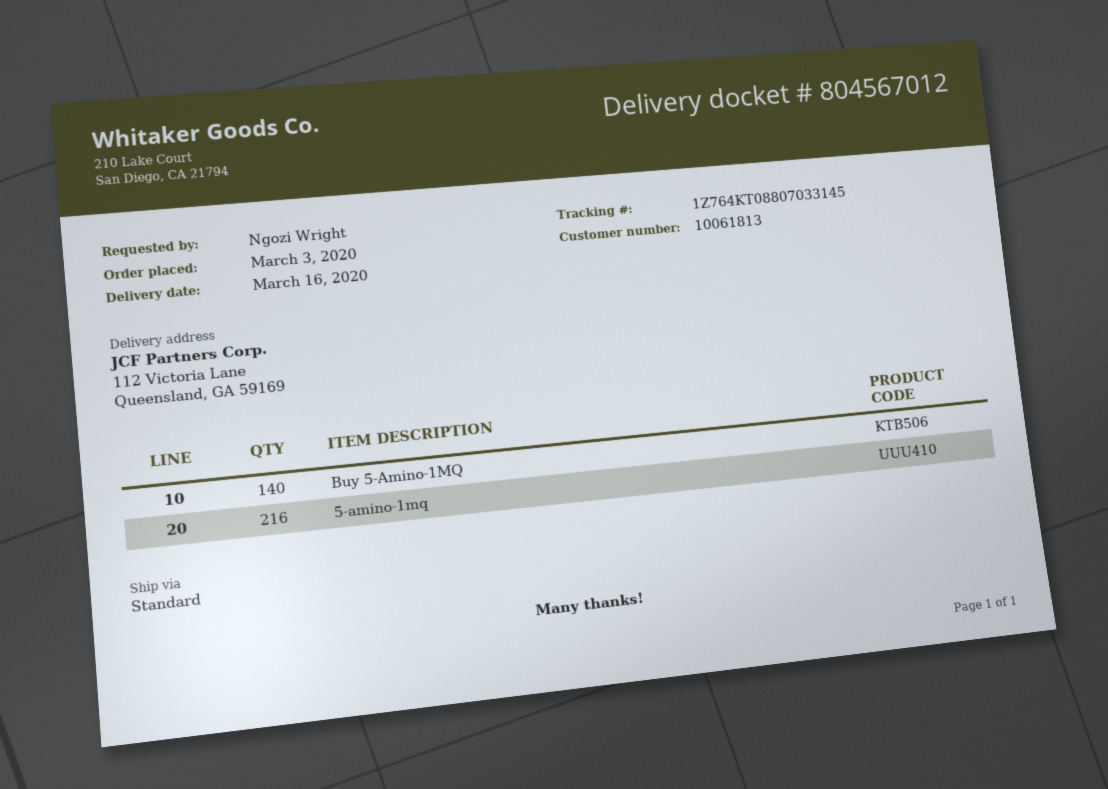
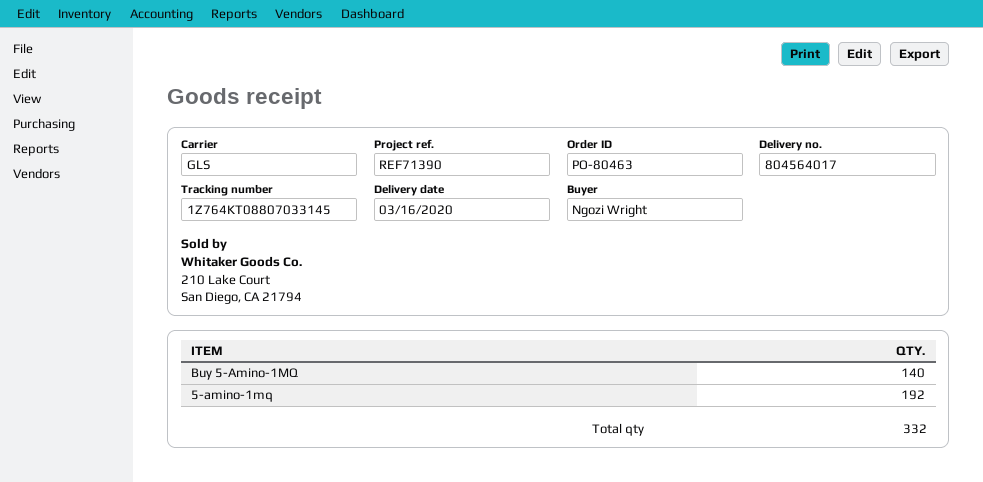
delivery note number: 804567012 -> 804564017
shipping method: standard -> GLS
5-amino-1mq: 216 -> 192

